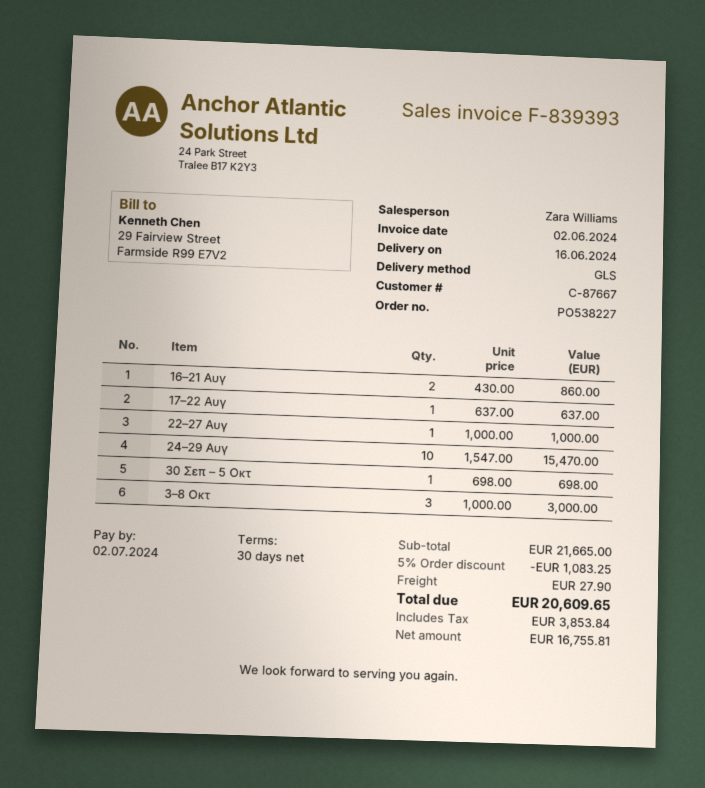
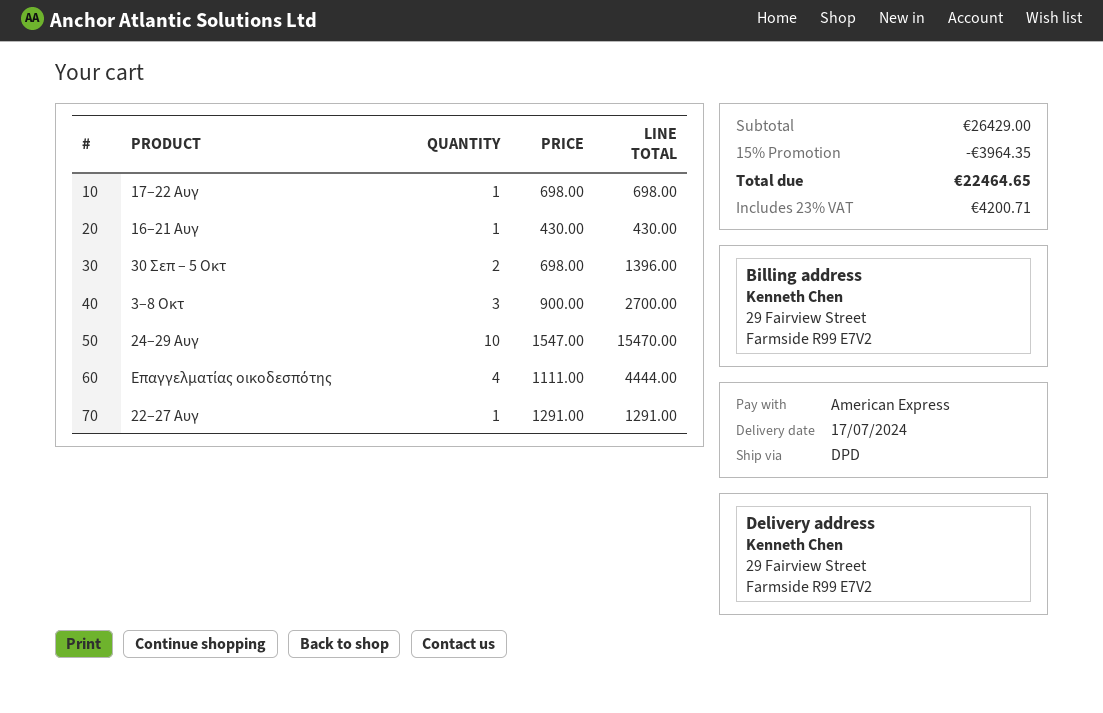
delivery date: 2024-06-16 -> 2024-07-17
shipping method: GLS -> DPD
16–21 Αυγ: 2 x 430.00 = 860.00 -> 1 x 430.00 = 430.00
17–22 Αυγ: 1 x 637.00 = 637.00 -> 1 x 698.00 = 698.00
22–27 Αυγ: 1 x 1000.00 = 1000.00 -> 1 x 1291.00 = 1291.00
30 Σεπ – 5 Οκτ: 1 x 698.00 = 698.00 -> 2 x 698.00 = 1396.00
3–8 Οκτ: 3 x 1000.00 = 3000.00 -> 3 x 900.00 = 2700.00
Επαγγελματίας οικοδεσπότης: none -> 4 x 1111.00 = 4444.00
subtotal: 21665.00 -> 26429.00
discount: 5% = 1083.25 -> 15% = 3964.35
shipping: 27.90 -> none
tax: 3853.84 -> 4200.71
total: 20609.65 -> 22464.65

